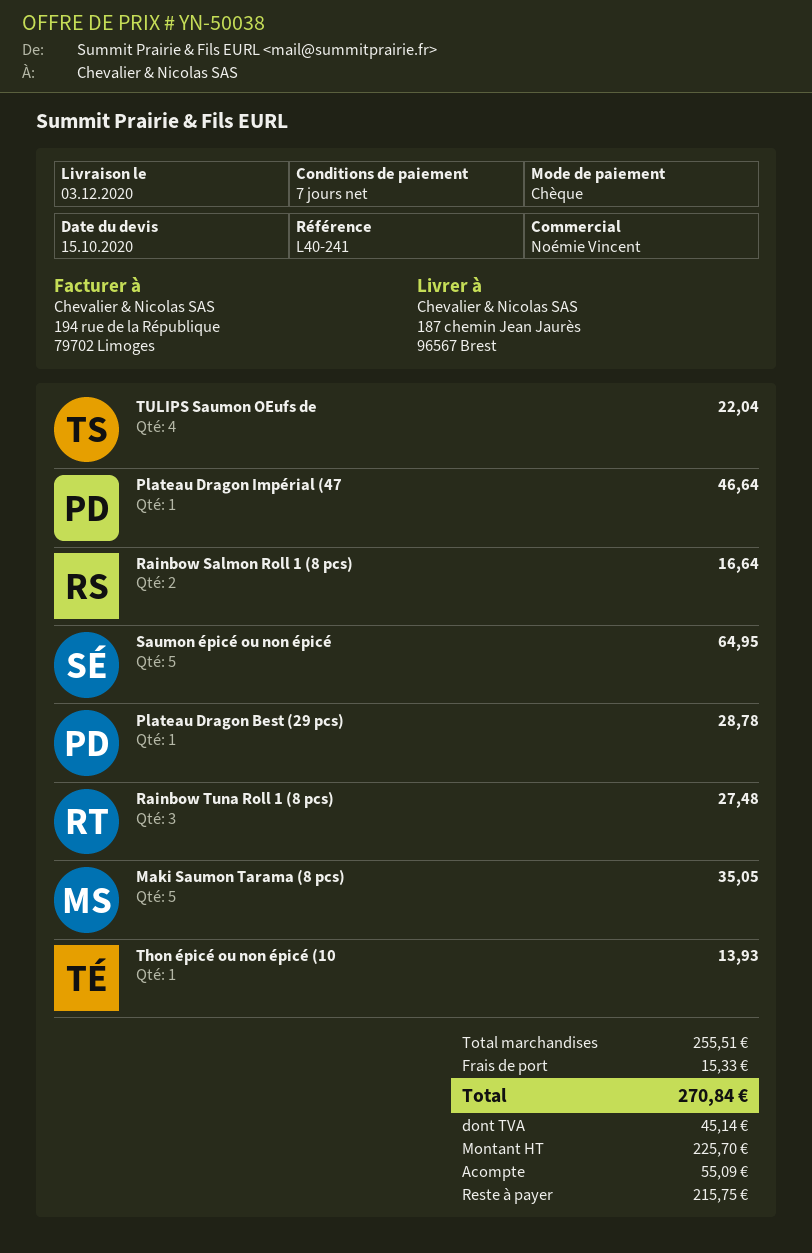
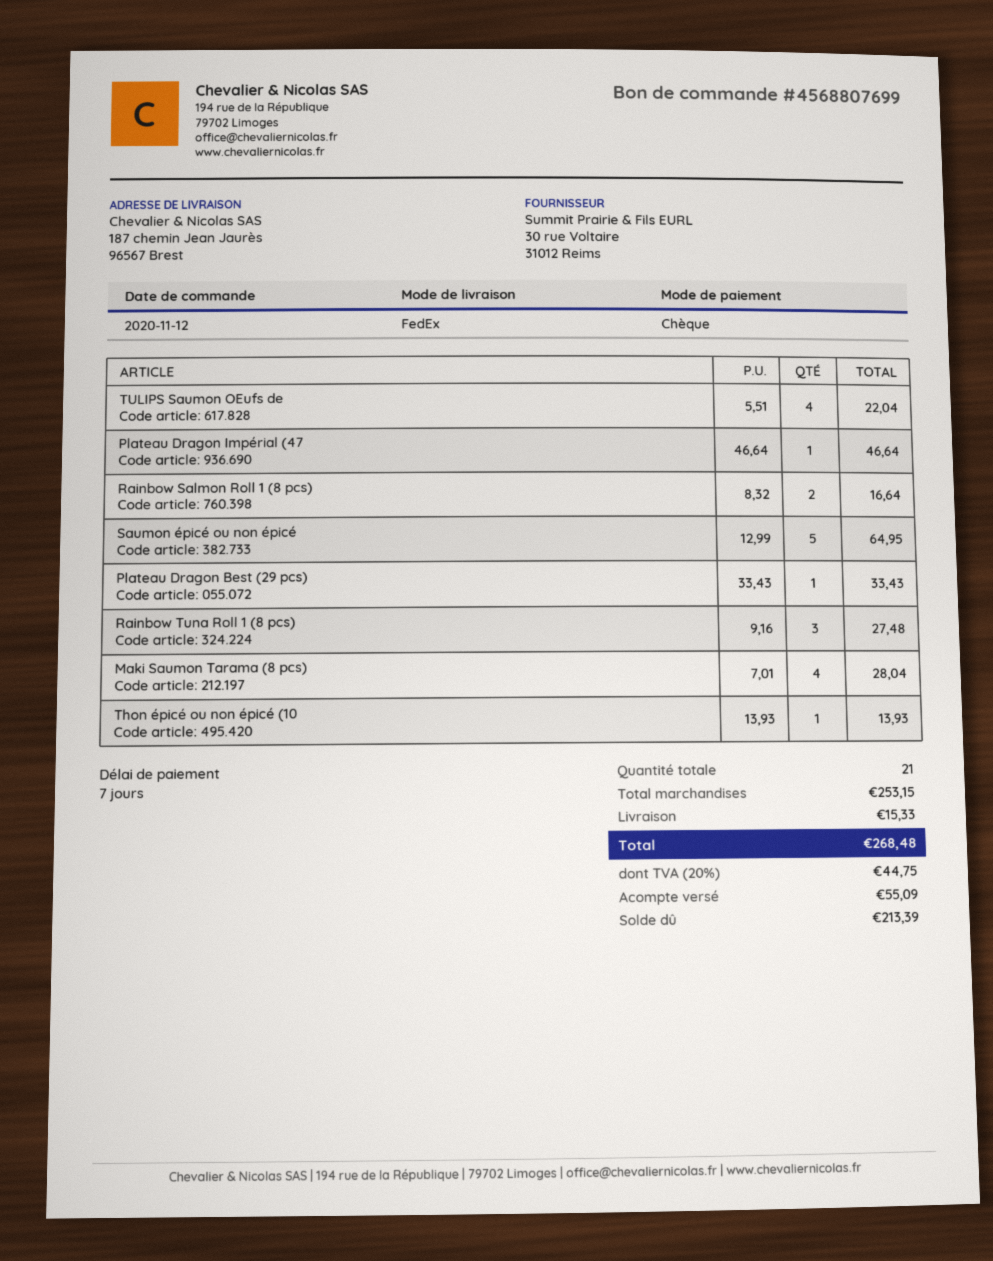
Plateau Dragon Best (29 pcs): 1 for 28.78 -> 1 for 33.43
Maki Saumon Tarama (8 pcs): 5 for 35.05 -> 4 for 28.04
subtotal: 255.51 -> 253.15
tax: 45.14 -> 44.75
total: 270.84 -> 268.48
balance: 215.75 -> 213.39

